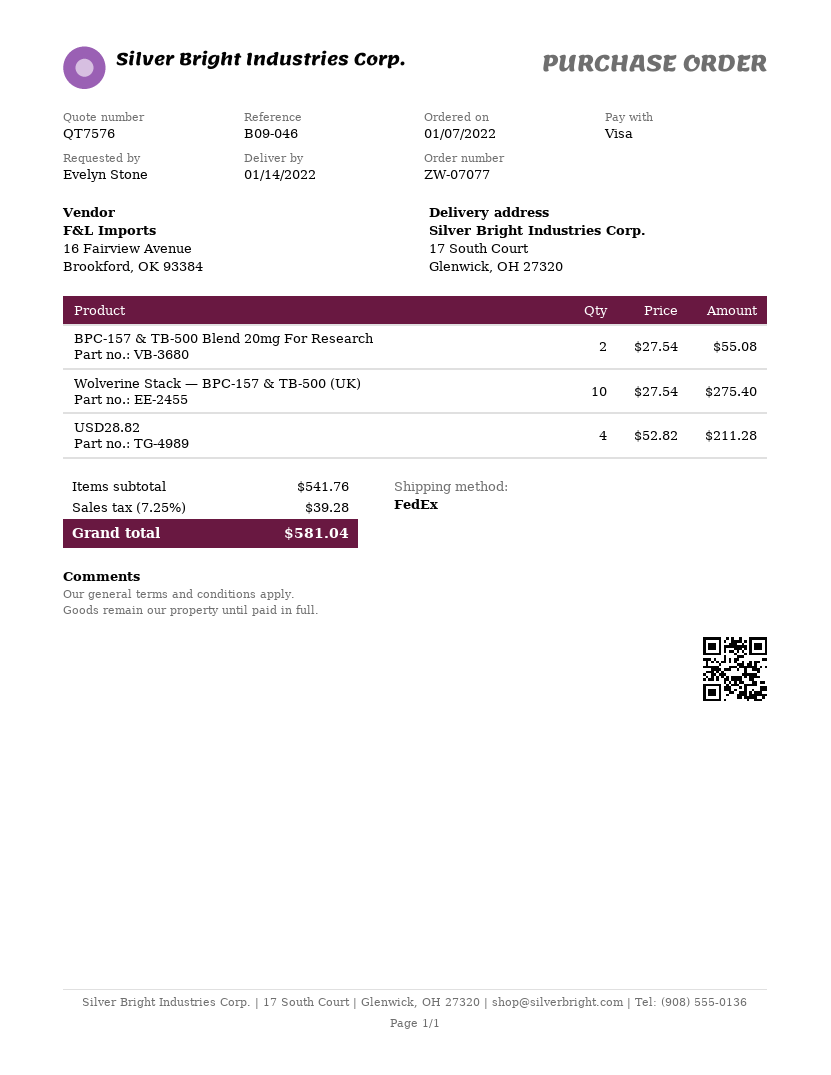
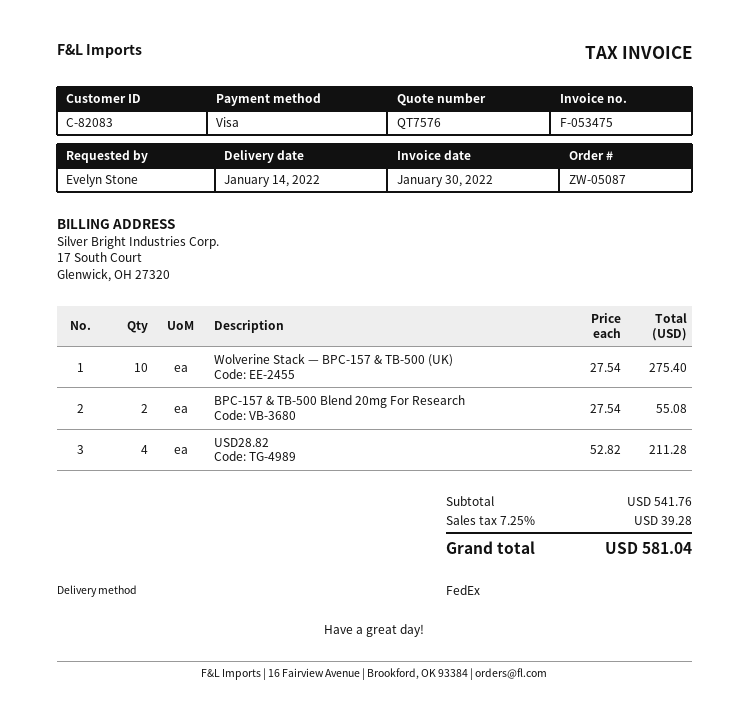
order number: ZW-07077 -> ZW-05087

